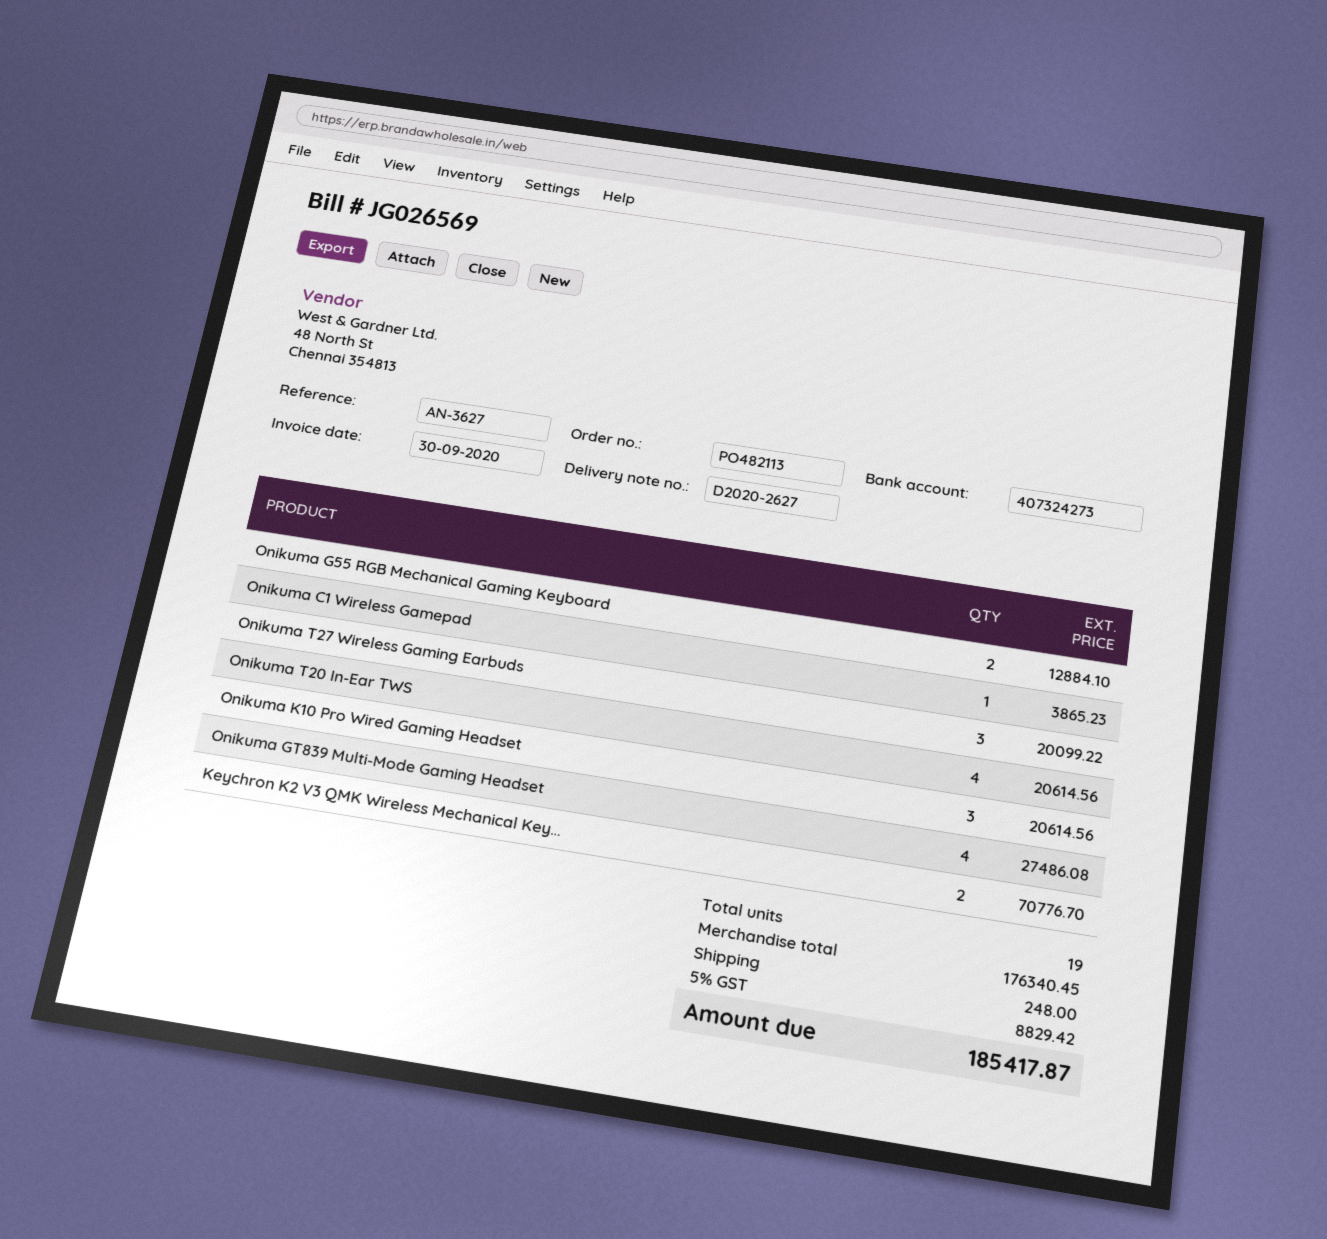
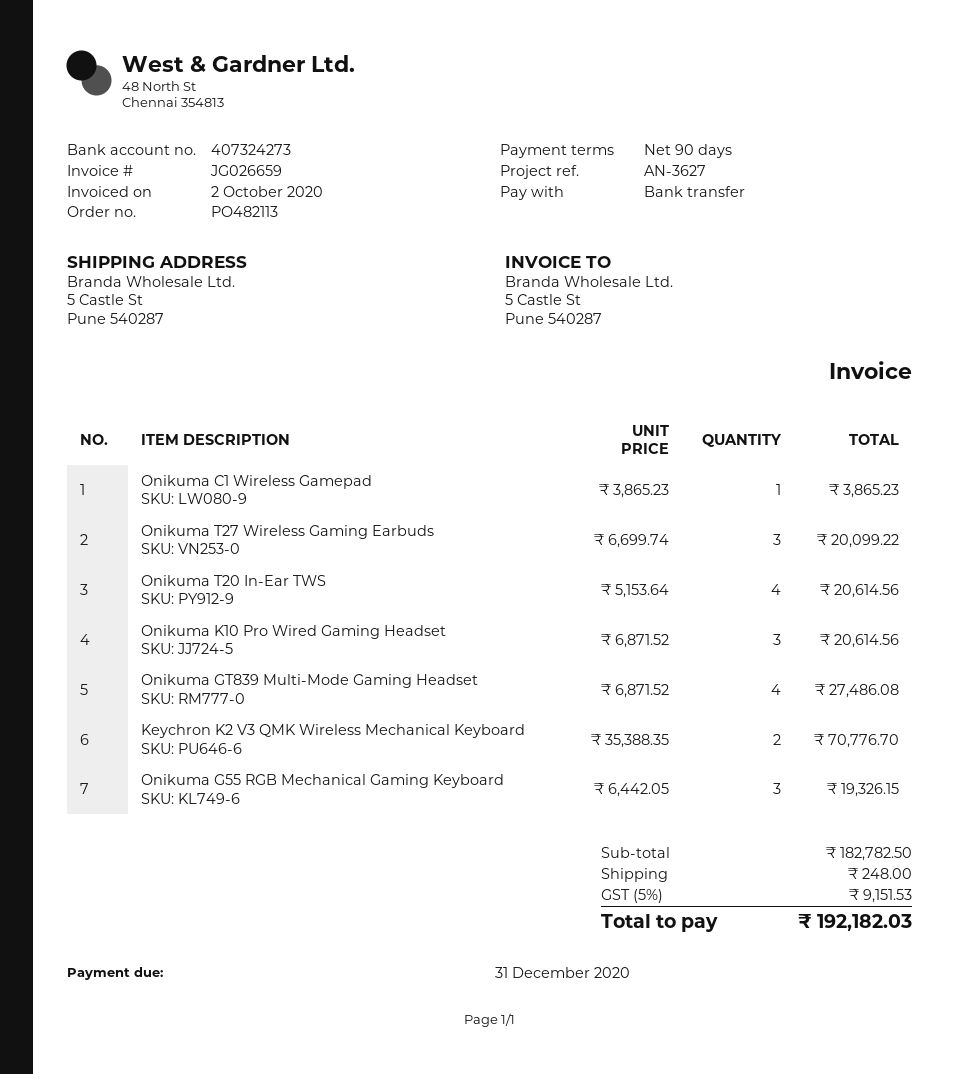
invoice number: JG026569 -> JG026659
invoice date: 2020-09-30 -> 2020-10-02
Onikuma G55 RGB Mechanical Gaming Keyboard: 2 for 12884.10 -> 3 for 19326.15
subtotal: 176340.45 -> 182782.50
tax: 5% = 8829.42 -> 5% = 9151.53
total: 185417.87 -> 192182.03

